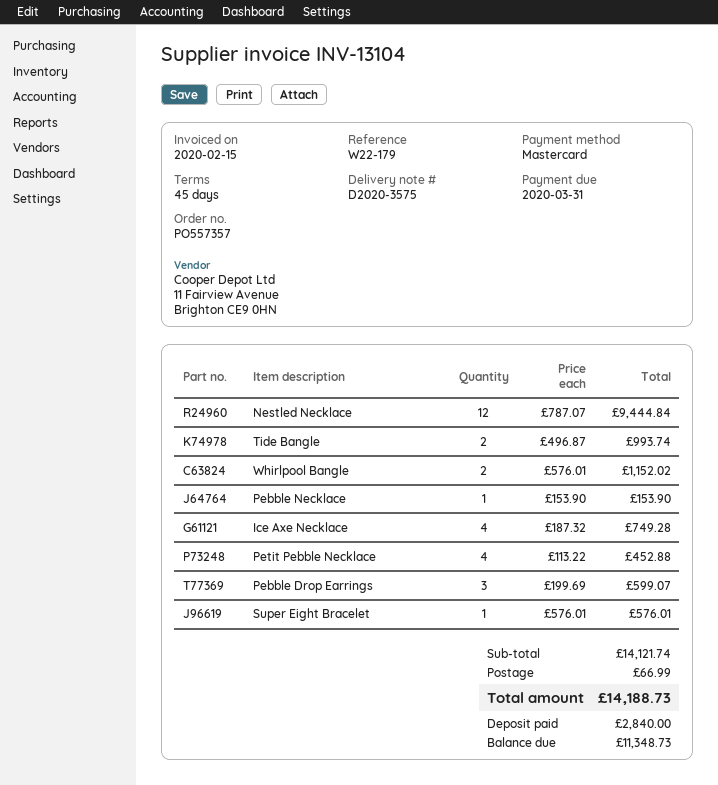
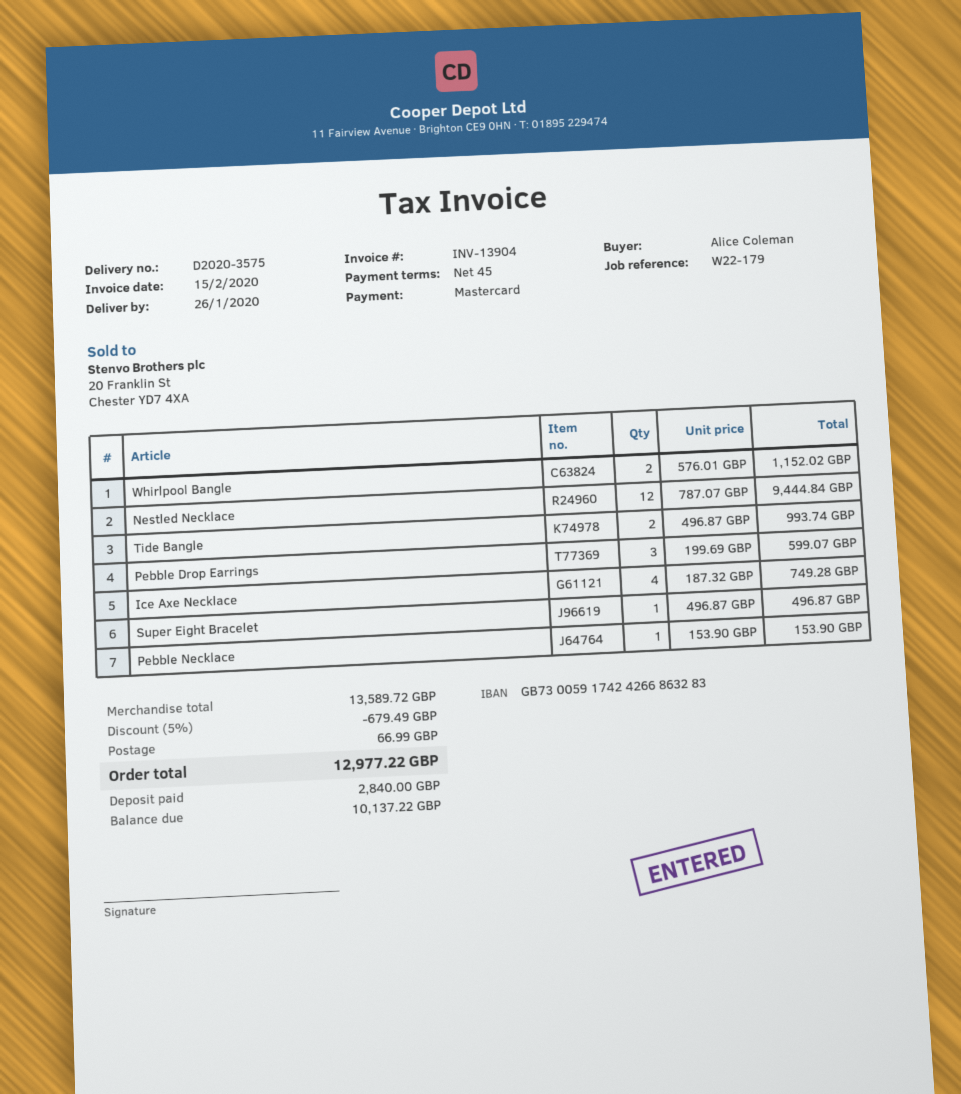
invoice number: INV-13104 -> INV-13904
Petit Pebble Necklace: 4 x 113.22 = 452.88 -> none
Super Eight Bracelet: 1 x 576.01 = 576.01 -> 1 x 496.87 = 496.87
subtotal: 14121.74 -> 13589.72
discount: none -> 5% = 679.49
total: 14188.73 -> 12977.22
balance: 11348.73 -> 10137.22

